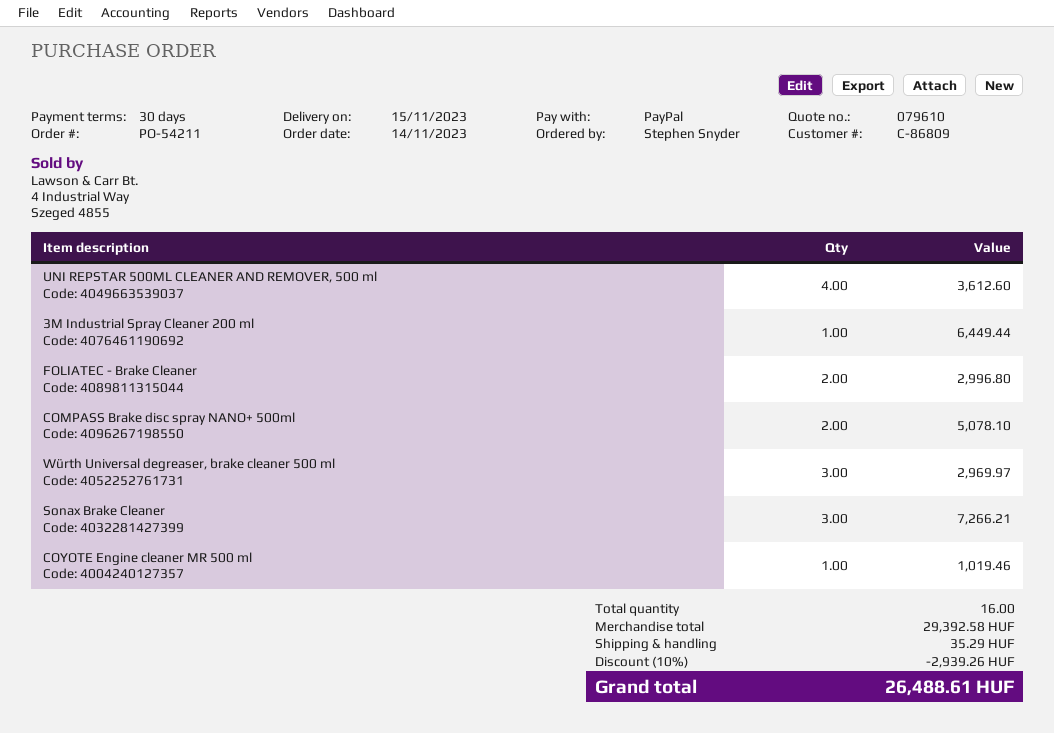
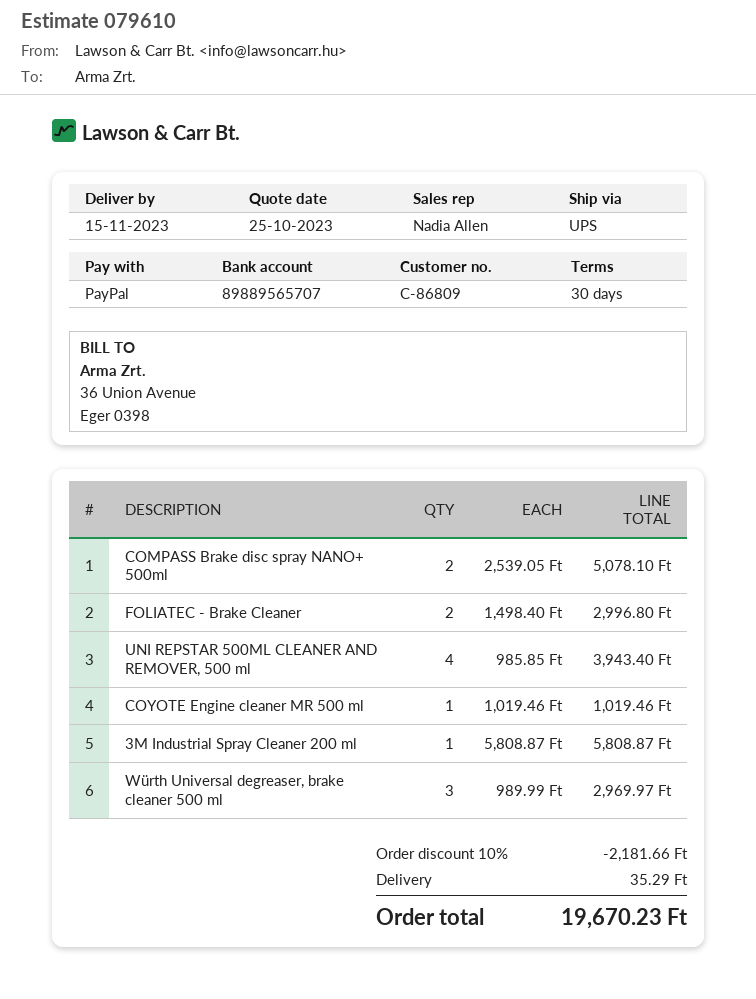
UNI REPSTAR 500ML CLEANER AND REMOVER, 500 ml: 4 for 3612.60 -> 4 for 3943.40
3M Industrial Spray Cleaner 200 ml: 1 for 6449.44 -> 1 for 5808.87
Sonax Brake Cleaner: 3 for 7266.21 -> none
discount: 10% = 2939.26 -> 10% = 2181.66
total: 26488.61 -> 19670.23

